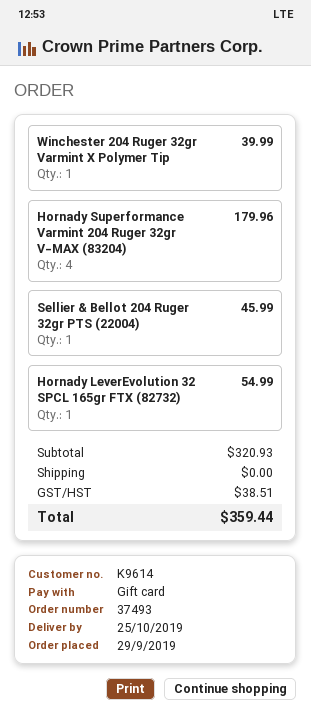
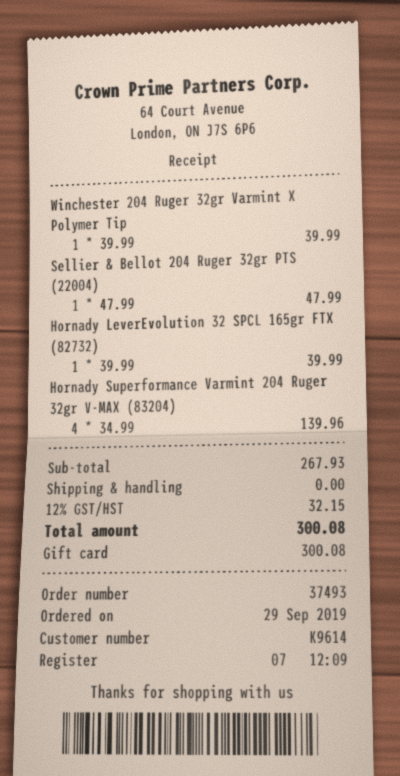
Hornady Superformance Varmint 204 Ruger 32gr V-MAX (83204): 4 for 179.96 -> 4 for 139.96
Sellier & Bellot 204 Ruger 32gr PTS (22004): 1 for 45.99 -> 1 for 47.99
Hornady LeverEvolution 32 SPCL 165gr FTX (82732): 1 for 54.99 -> 1 for 39.99
subtotal: 320.93 -> 267.93
tax: 38.51 -> 32.15
total: 359.44 -> 300.08

